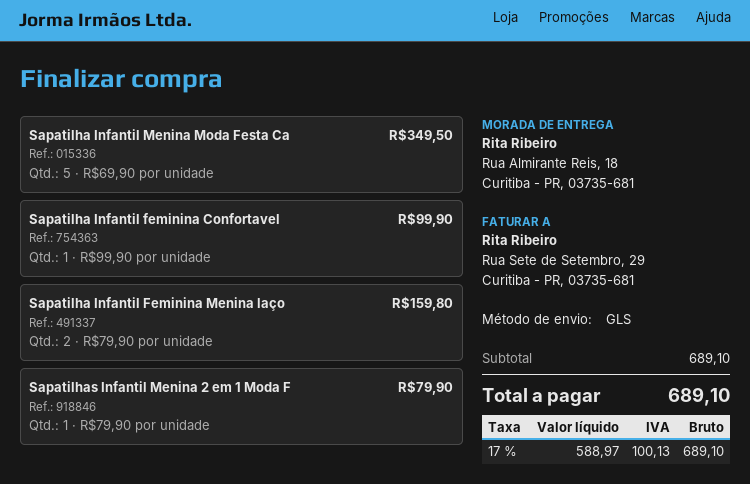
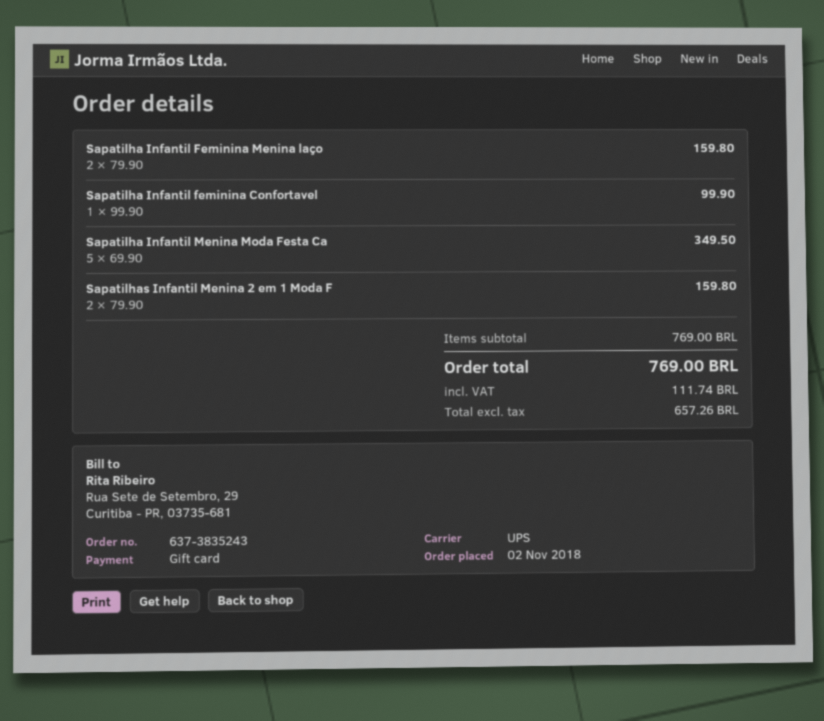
shipping method: GLS -> UPS
Sapatilhas Infantil Menina 2 em 1 Moda F: 1 x 79.90 = 79.90 -> 2 x 79.90 = 159.80
subtotal: 689.10 -> 769.00
net: 588.97 -> 657.26
tax: 100.13 -> 111.74
total: 689.10 -> 769.00

